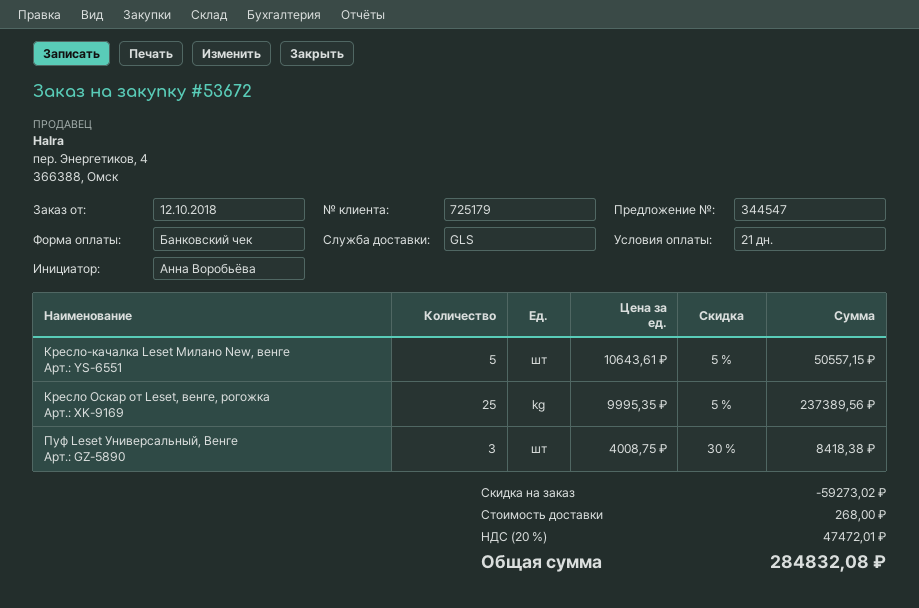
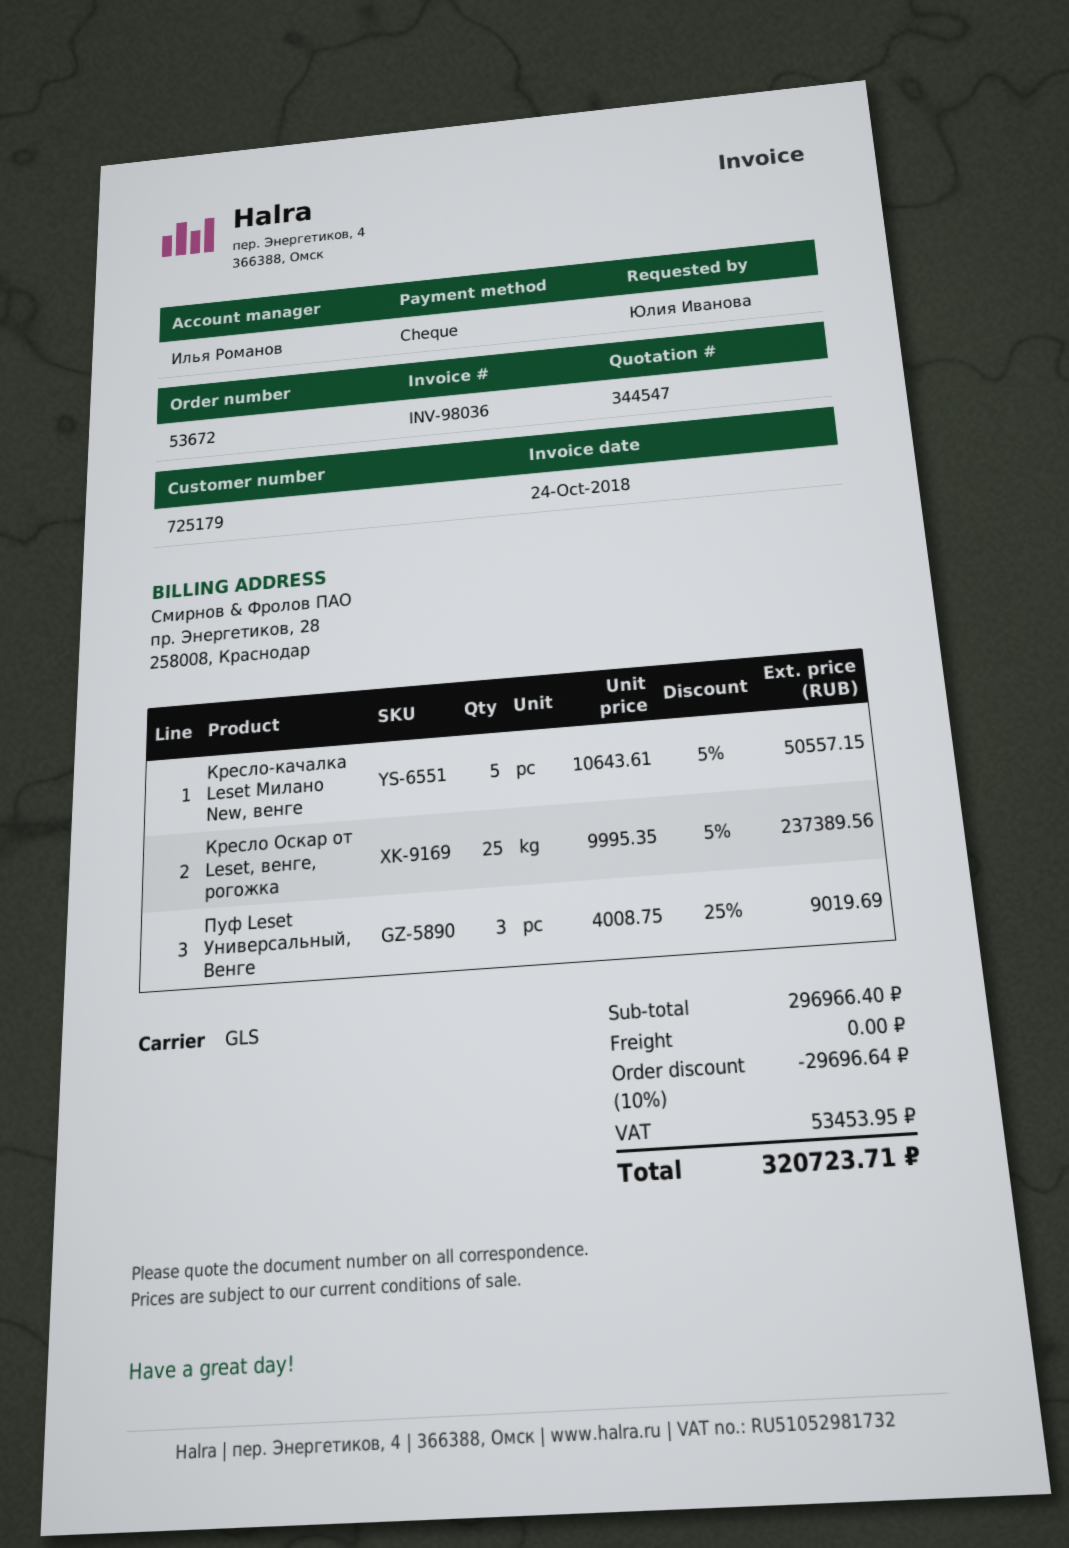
ordered by: Анна Воробьёва -> Юлия Иванова
Пуф Leset Универсальный, Венге: 3 x 4008.75 - 30% = 8418.38 -> 3 x 4008.75 - 25% = 9019.69
discount: 59273.02 -> 29696.64
shipping: 268.00 -> 0.00
tax: 47472.01 -> 53453.95
total: 284832.08 -> 320723.71

